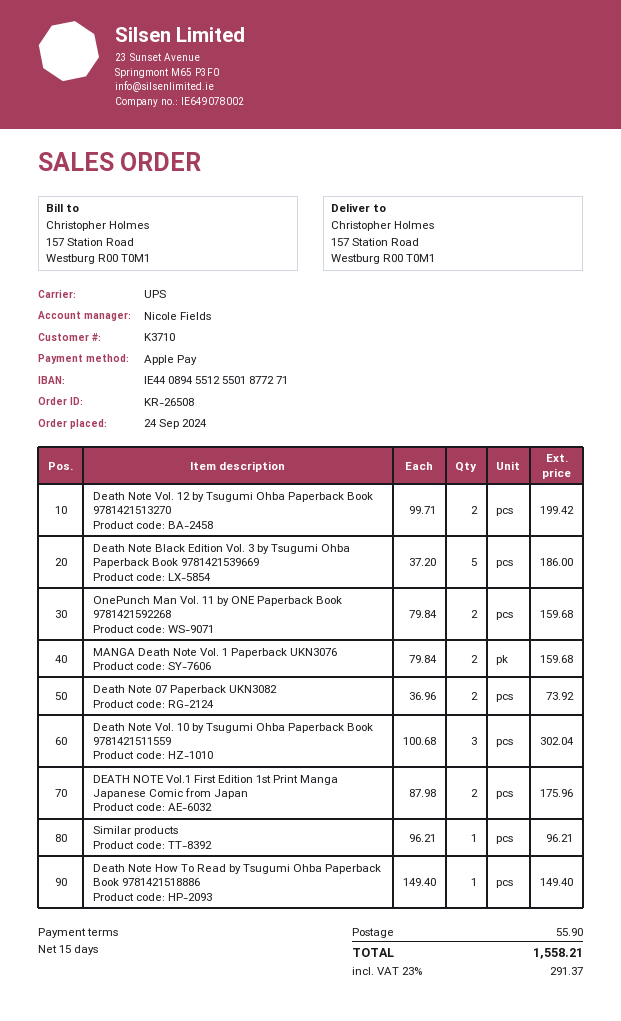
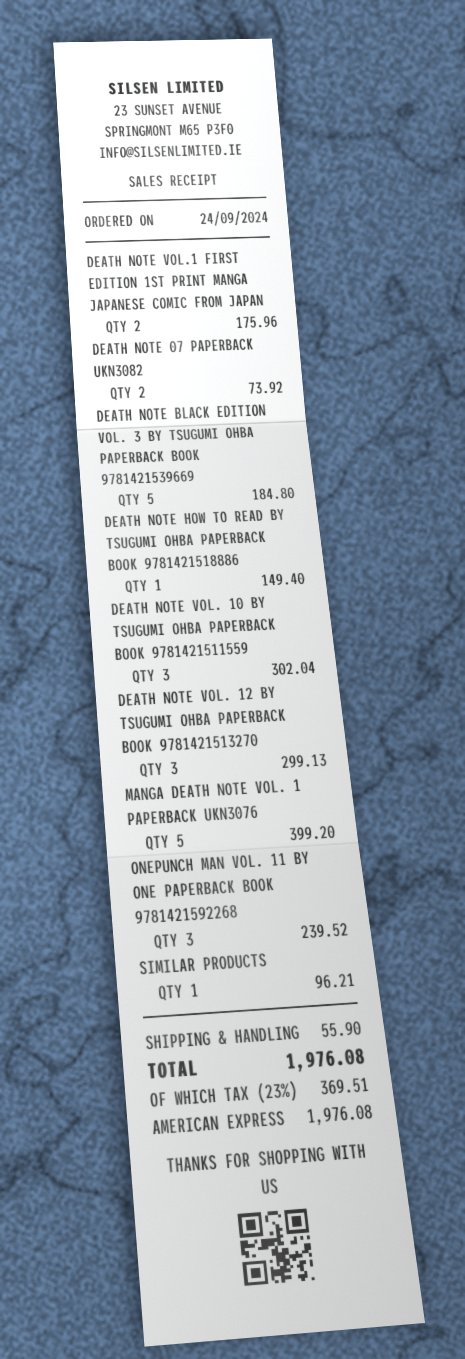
payment method: Apple Pay -> American Express
Death Note Vol. 12 by Tsugumi Ohba Paperback Book 9781421513270: 2 for 199.42 -> 3 for 299.13
Death Note Black Edition Vol. 3 by Tsugumi Ohba Paperback Book 9781421539669: 5 for 186.00 -> 5 for 184.80
OnePunch Man Vol. 11 by ONE Paperback Book 9781421592268: 2 for 159.68 -> 3 for 239.52
MANGA Death Note Vol. 1 Paperback UKN3076: 2 for 159.68 -> 5 for 399.20
tax: 23% = 291.37 -> 23% = 369.51
total: 1558.21 -> 1976.08

